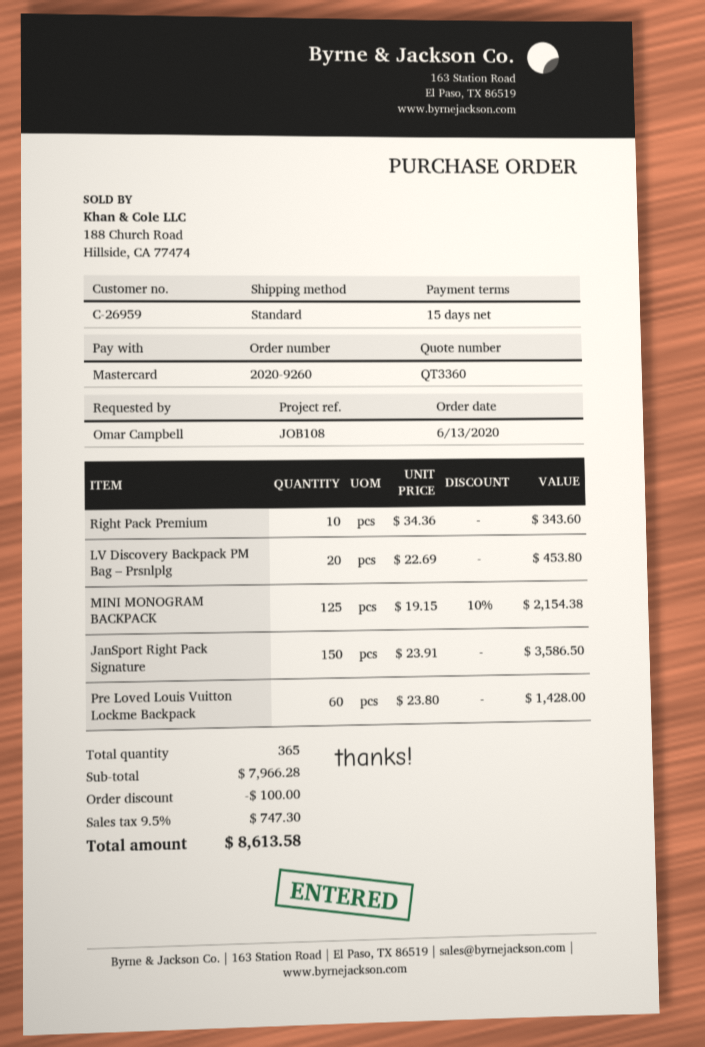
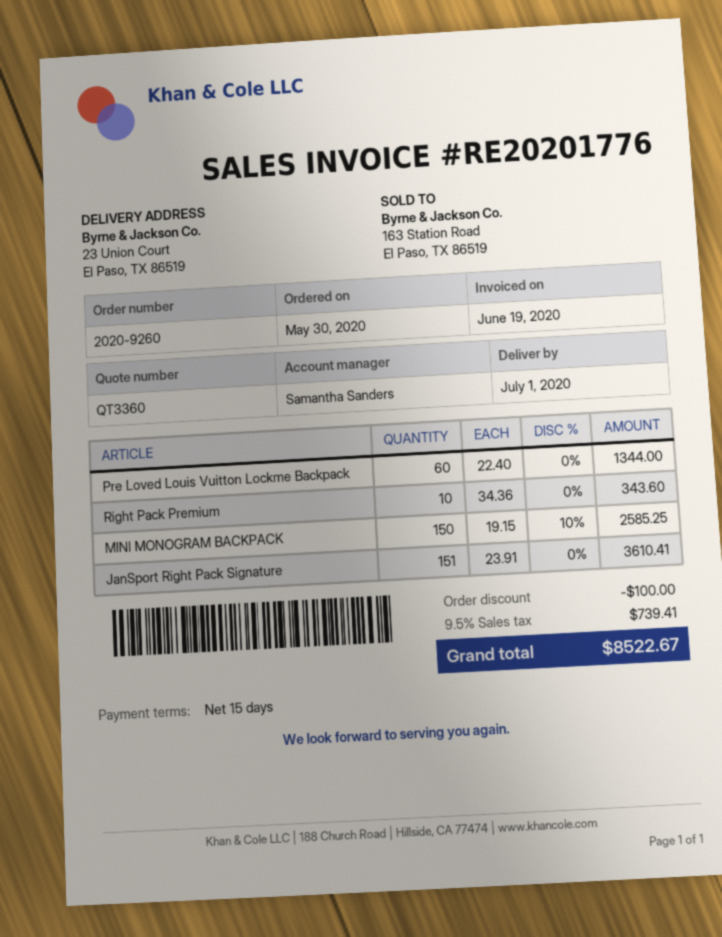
order date: 2020-06-13 -> 2020-05-30
LV Discovery Backpack PM Bag – Prsnlplg: 20 x 22.69 = 453.80 -> none
MINI MONOGRAM BACKPACK: 125 x 19.15 - 10% = 2154.38 -> 150 x 19.15 - 10% = 2585.25
JanSport Right Pack Signature: 150 x 23.91 = 3586.50 -> 151 x 23.91 = 3610.41
Pre Loved Louis Vuitton Lockme Backpack: 60 x 23.80 = 1428.00 -> 60 x 22.40 = 1344.00
tax: 9.5% = 747.30 -> 9.5% = 739.41
total: 8613.58 -> 8522.67

